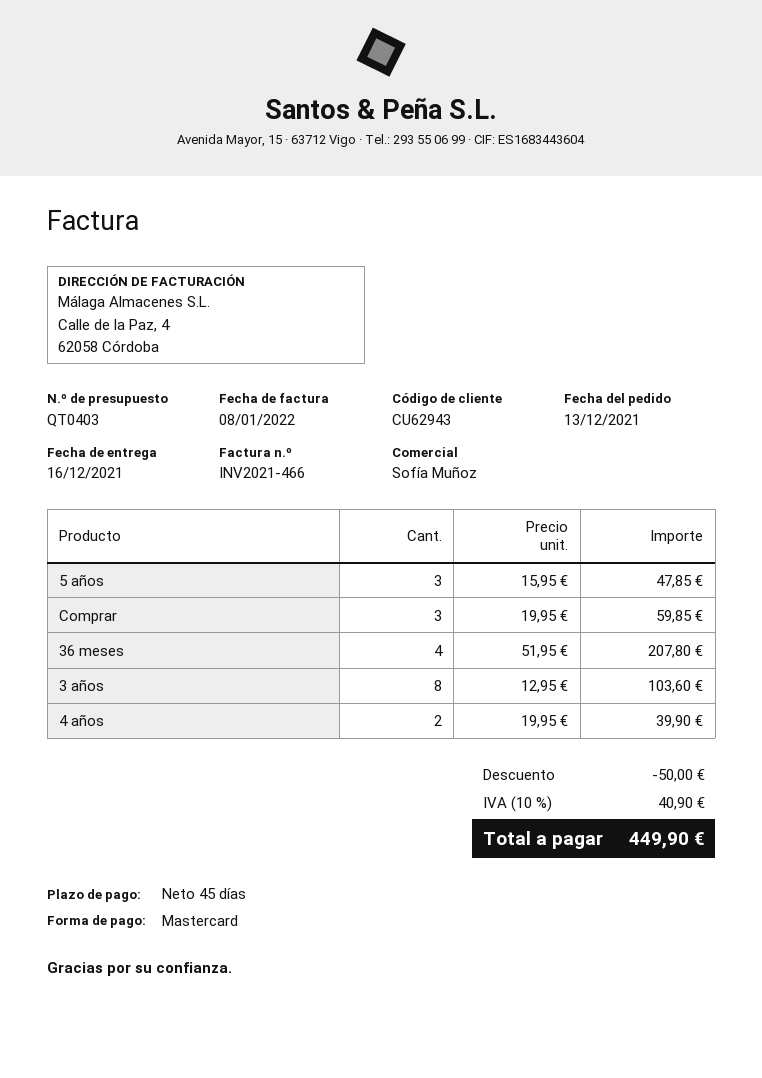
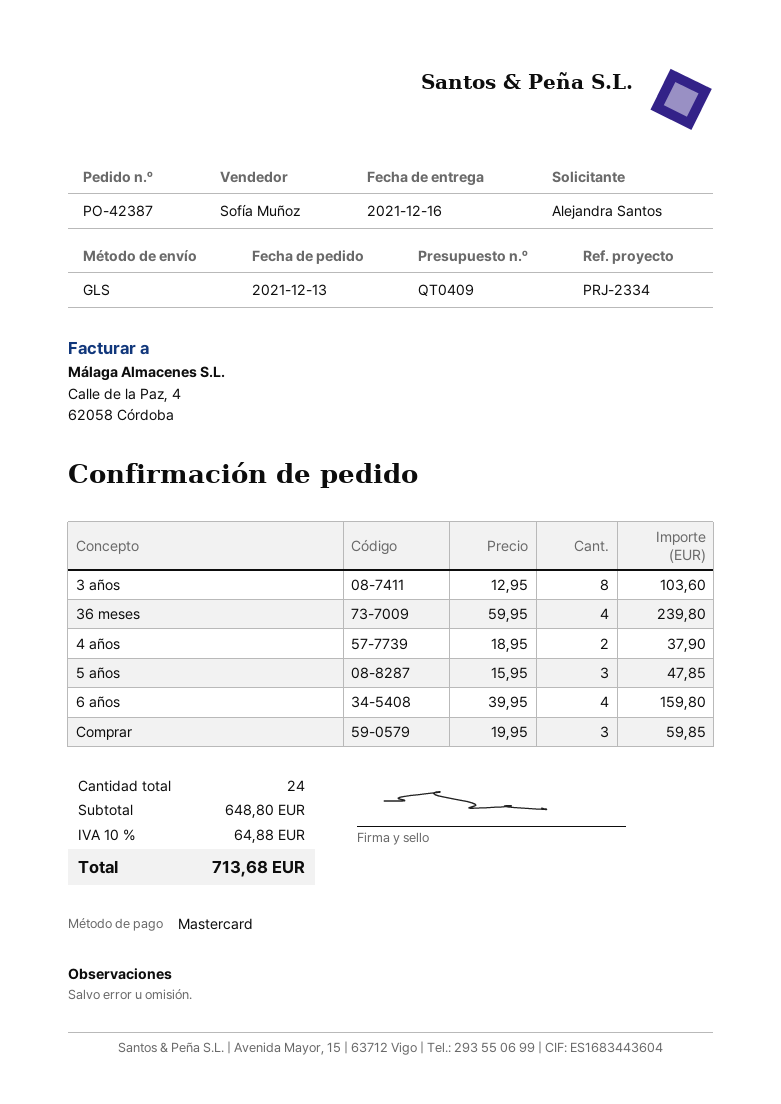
quote number: QT0403 -> QT0409
36 meses: 4 x 51.95 = 207.80 -> 4 x 59.95 = 239.80
4 años: 2 x 19.95 = 39.90 -> 2 x 18.95 = 37.90
6 años: none -> 4 x 39.95 = 159.80
discount: 50.00 -> none
tax: 10% = 40.90 -> 10% = 64.88
total: 449.90 -> 713.68

